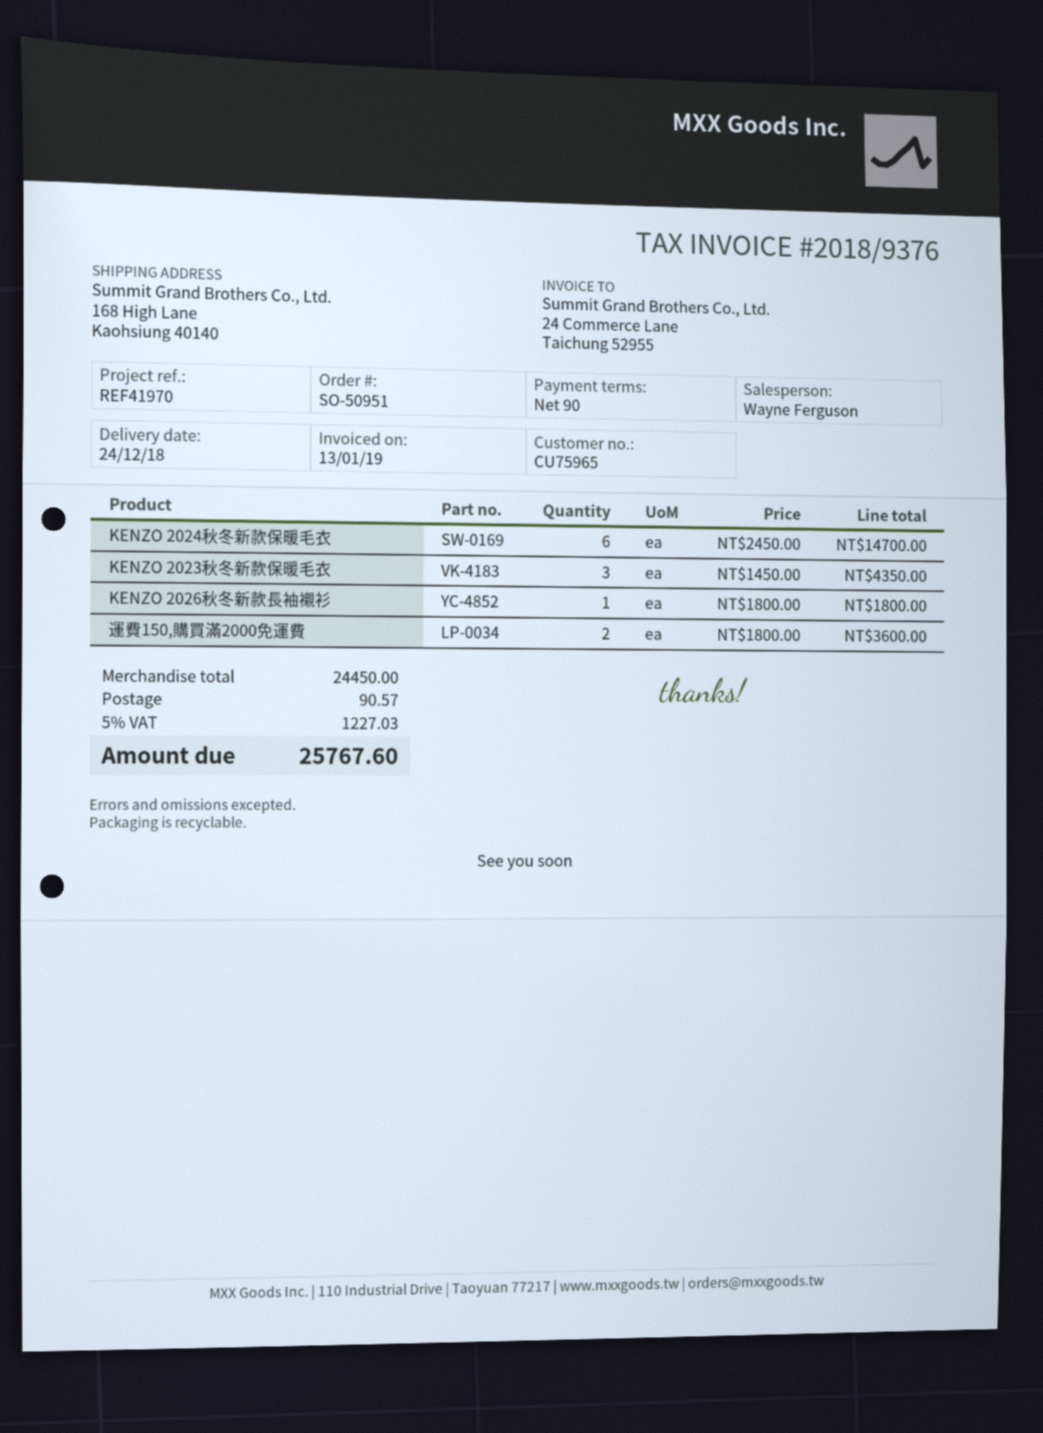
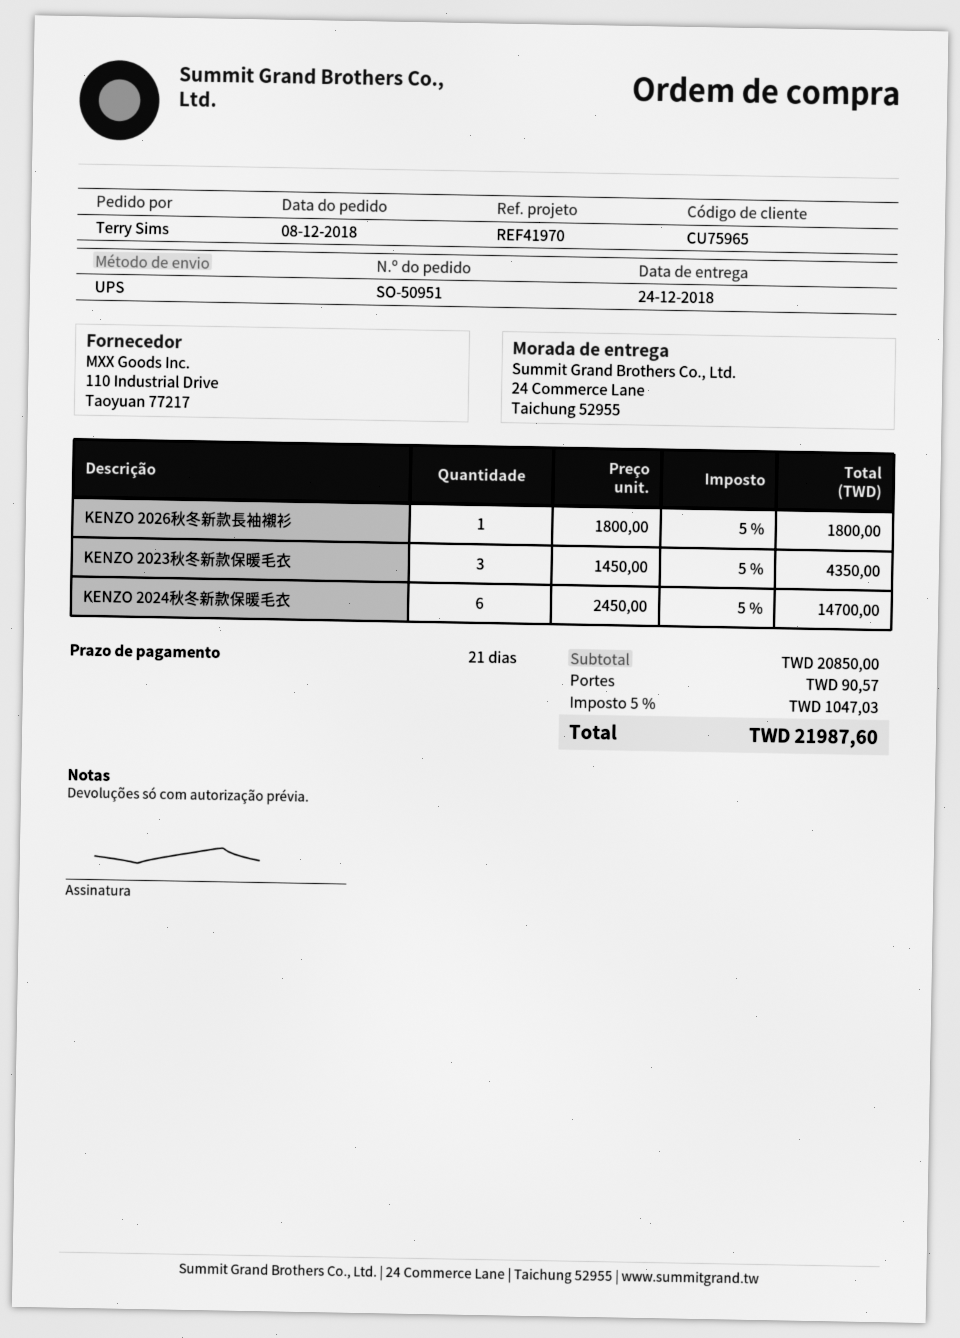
payment terms: 90 days -> 21 days
ship to: 168 High Lane, Kaohsiung 40140 -> 24 Commerce Lane, Taichung 52955
運費150,購買滿2000免運費: 2 x 1800.00 = 3600.00 -> none
subtotal: 24450.00 -> 20850.00
tax: 5% = 1227.03 -> 5% = 1047.03
total: 25767.60 -> 21987.60

